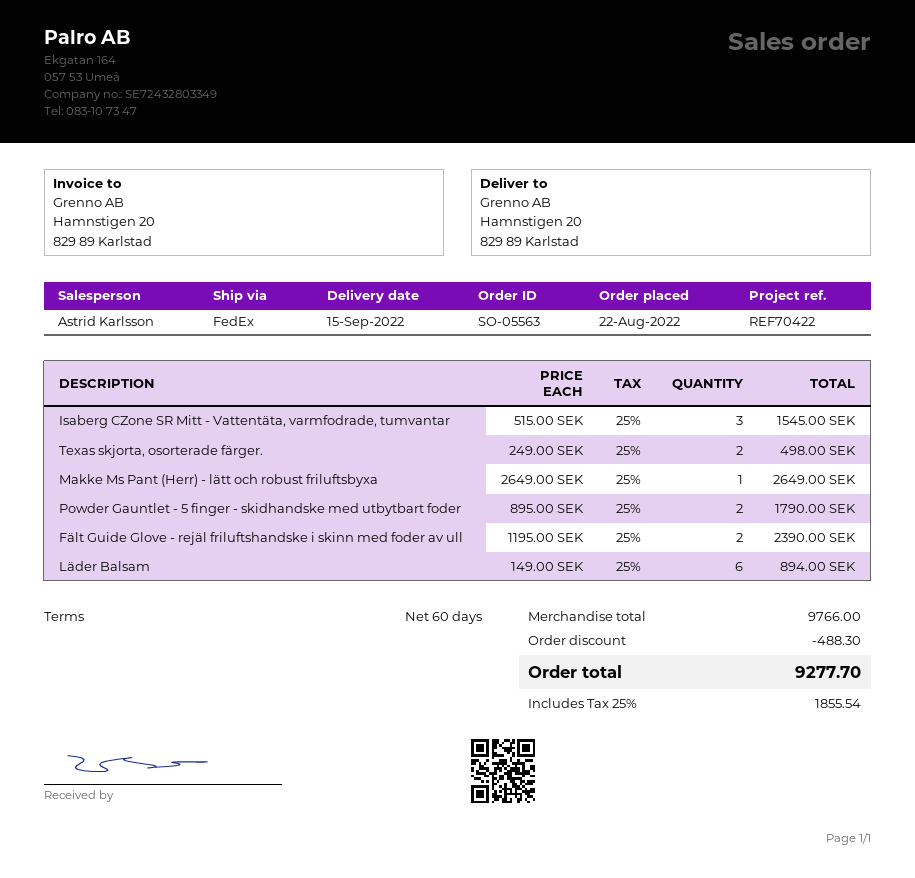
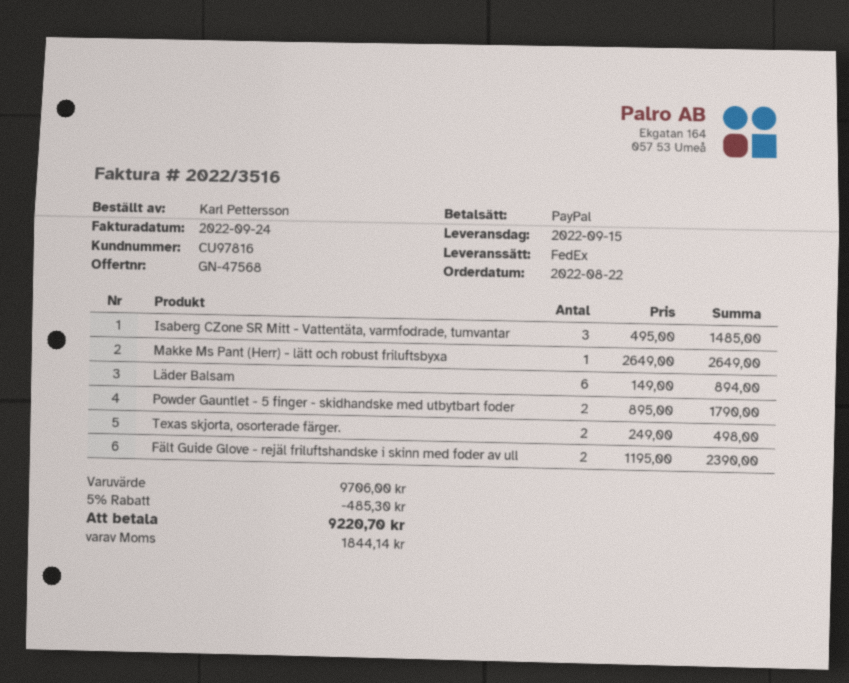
Isaberg CZone SR Mitt - Vattentäta, varmfodrade, tumvantar: 3 x 515.00 = 1545.00 -> 3 x 495.00 = 1485.00
subtotal: 9766.00 -> 9706.00
discount: 488.30 -> 485.30
tax: 1855.54 -> 1844.14
total: 9277.70 -> 9220.70

